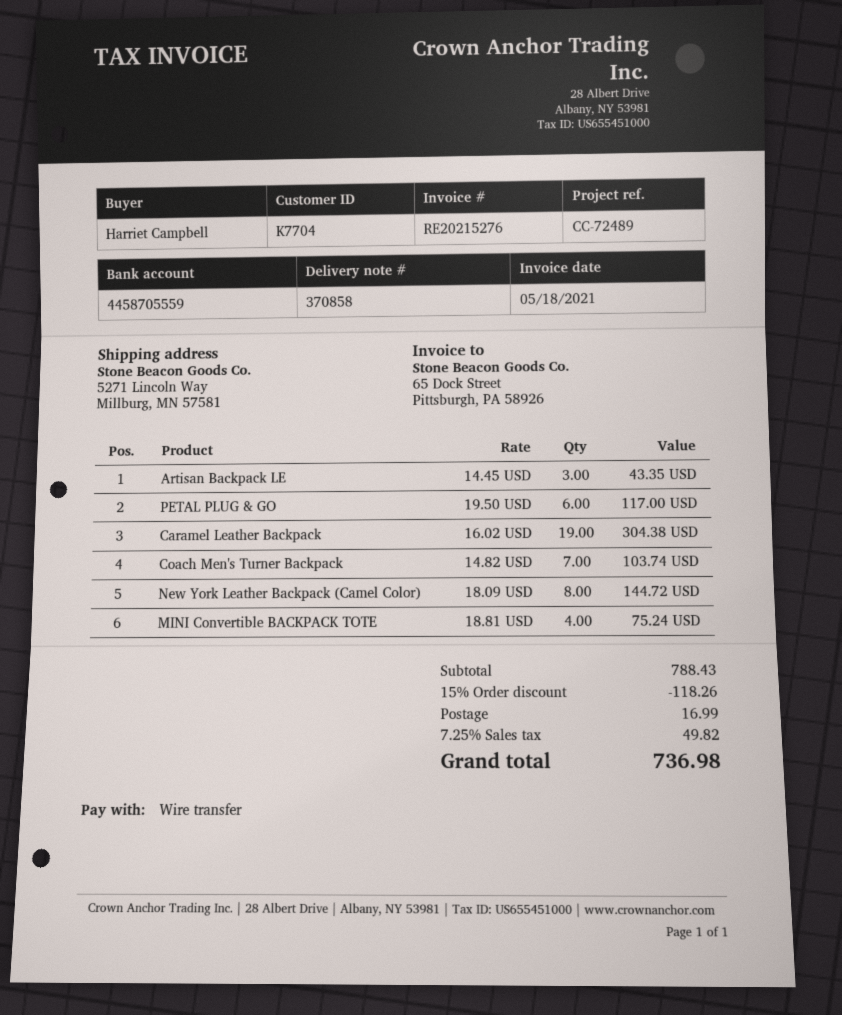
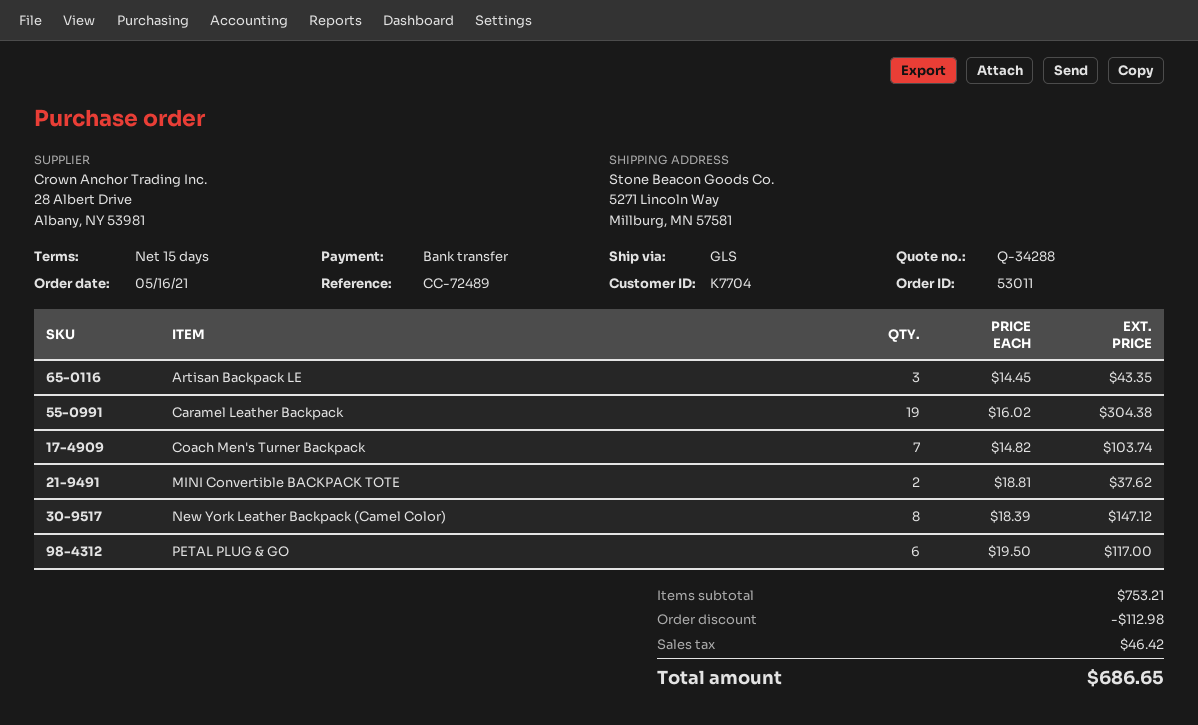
New York Leather Backpack (Camel Color): 8 x 18.09 = 144.72 -> 8 x 18.39 = 147.12
MINI Convertible BACKPACK TOTE: 4 x 18.81 = 75.24 -> 2 x 18.81 = 37.62
subtotal: 788.43 -> 753.21
discount: 118.26 -> 112.98
shipping: 16.99 -> none
tax: 49.82 -> 46.42
total: 736.98 -> 686.65

